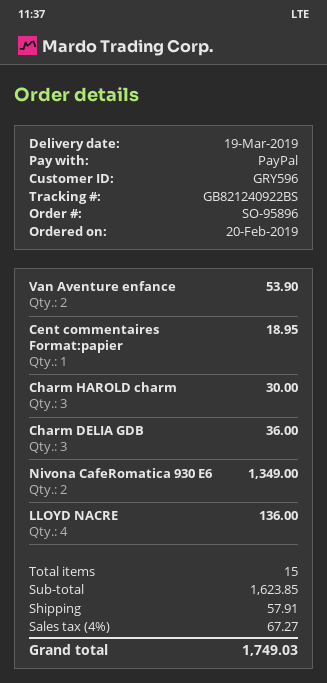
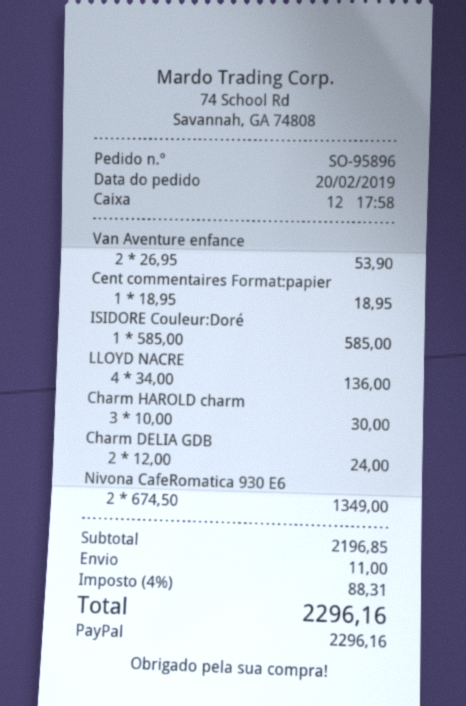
Charm DELIA GDB: 3 for 36.00 -> 2 for 24.00
ISIDORE Couleur:Doré: none -> 1 for 585.00
subtotal: 1623.85 -> 2196.85
shipping: 57.91 -> 11.00
tax: 4% = 67.27 -> 4% = 88.31
total: 1749.03 -> 2296.16

